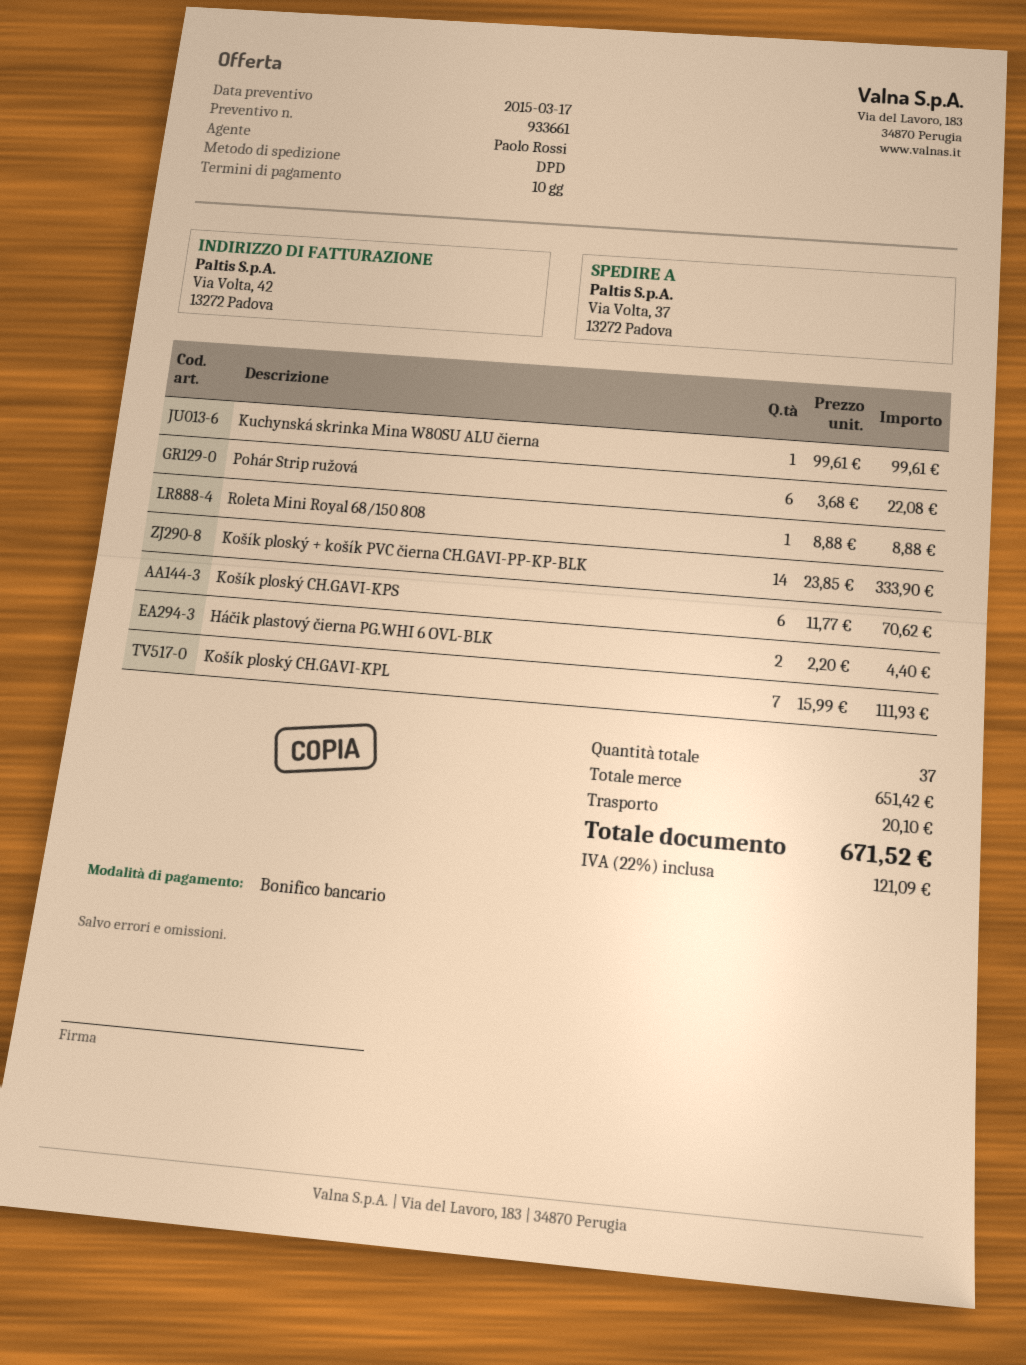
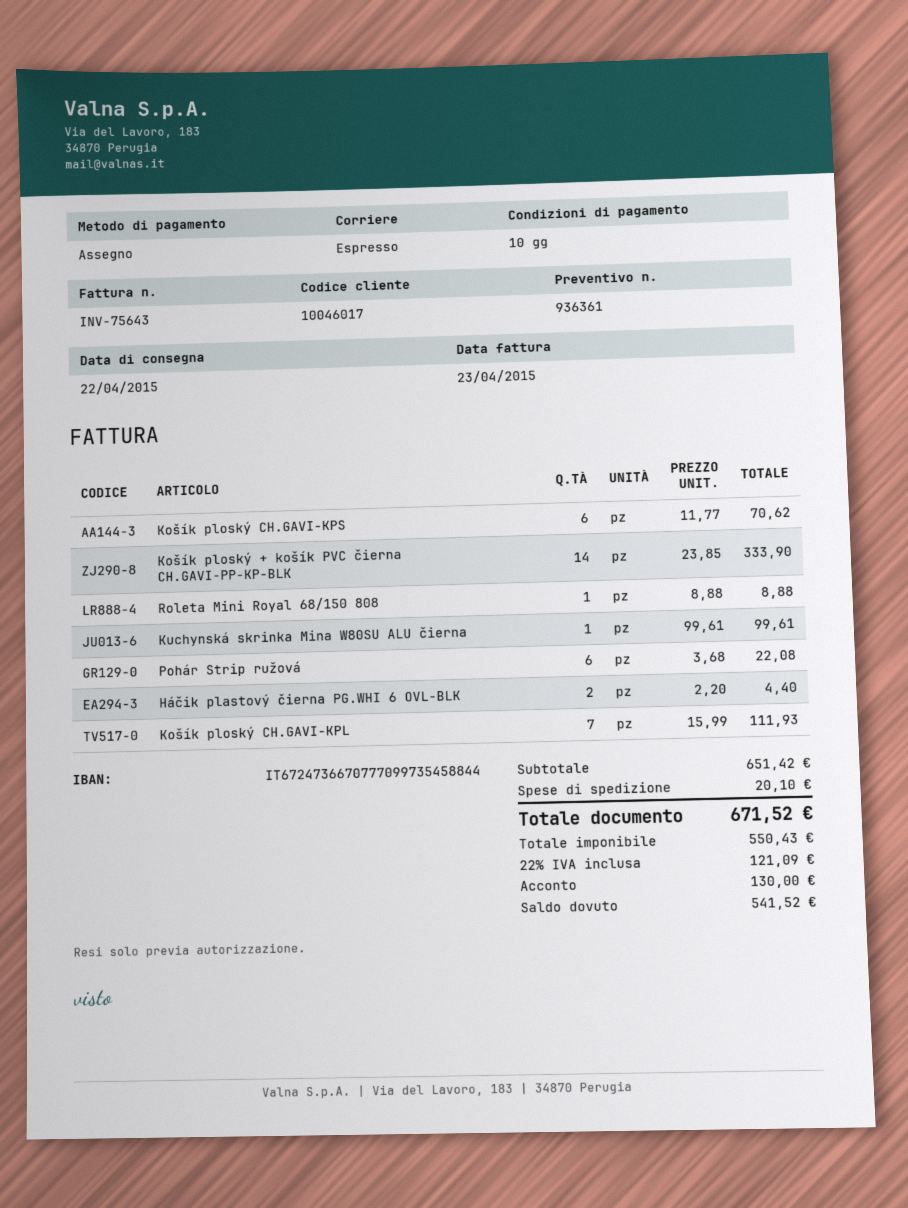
quote number: 933661 -> 936361
payment method: bank transfer -> cheque
shipping method: DPD -> express

